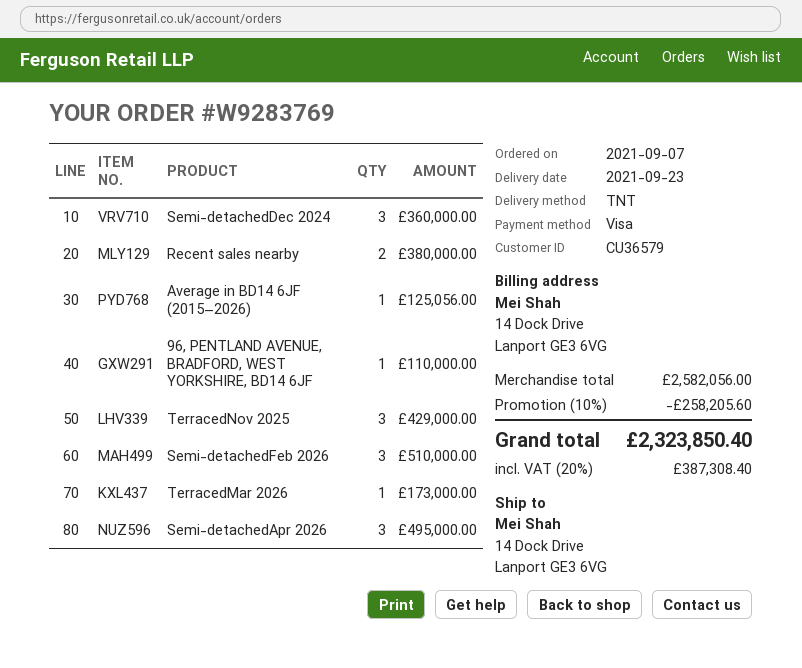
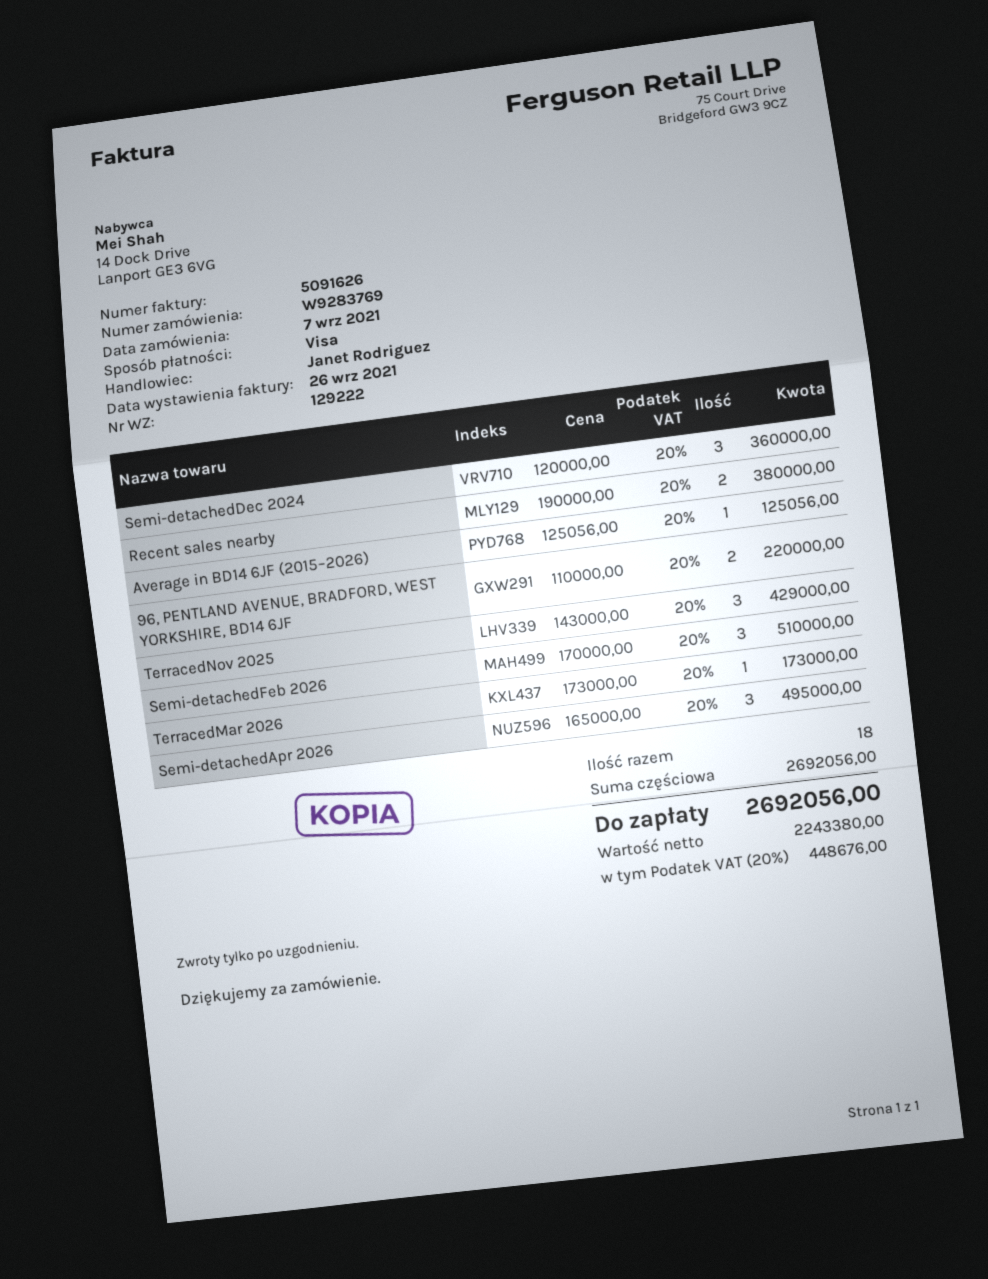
96, PENTLAND AVENUE, BRADFORD, WEST YORKSHIRE, BD14 6JF: 1 for 110000.00 -> 2 for 220000.00
subtotal: 2582056.00 -> 2692056.00
discount: 10% = 258205.60 -> none
tax: 20% = 387308.40 -> 20% = 448676.00
total: 2323850.40 -> 2692056.00

